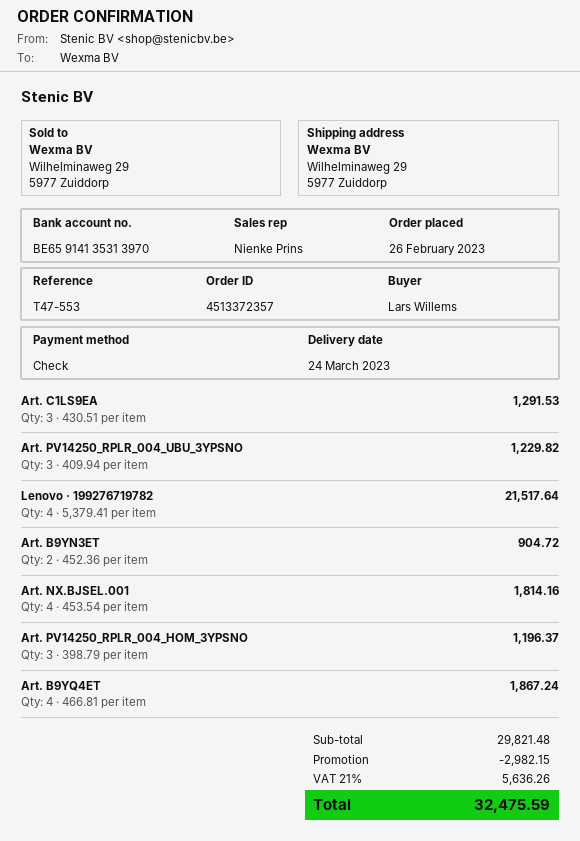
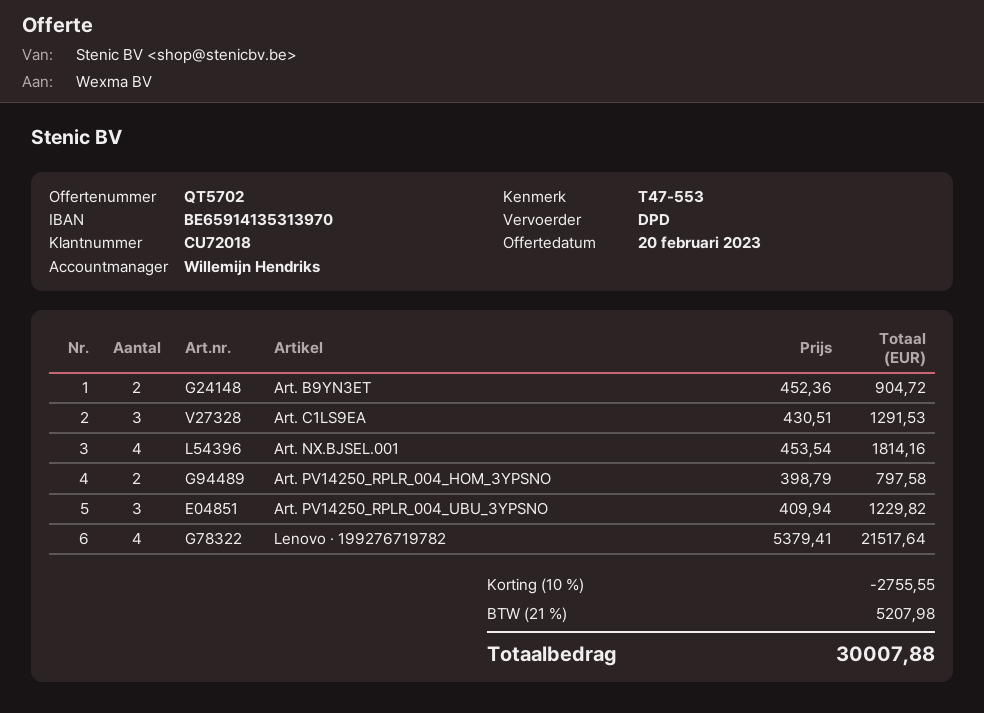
sales rep: Nienke Prins -> Willemijn Hendriks
Art. PV14250_RPLR_004_HOM_3YPSNO: 3 x 398.79 = 1196.37 -> 2 x 398.79 = 797.58
Art. B9YQ4ET: 4 x 466.81 = 1867.24 -> none
discount: 2982.15 -> 2755.55
tax: 21% = 5636.26 -> 21% = 5207.98
total: 32475.59 -> 30007.88

